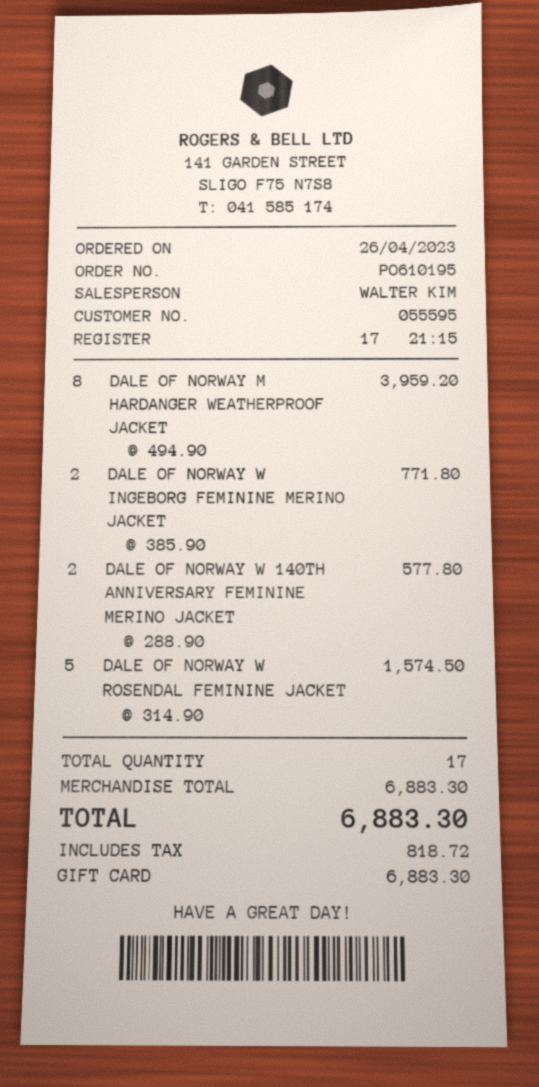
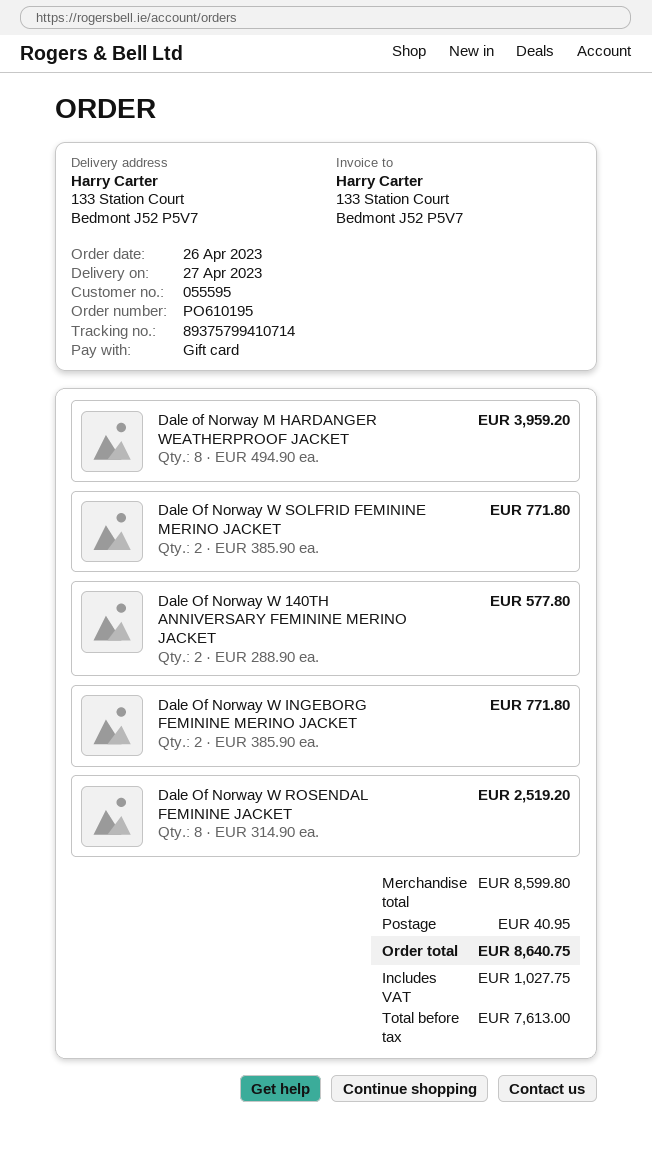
DALE OF NORWAY W ROSENDAL FEMININE JACKET: 5 x 314.90 = 1574.50 -> 8 x 314.90 = 2519.20
Dale Of Norway W SOLFRID FEMININE MERINO JACKET: none -> 2 x 385.90 = 771.80
subtotal: 6883.30 -> 8599.80
shipping: none -> 40.95
tax: 818.72 -> 1027.75
total: 6883.30 -> 8640.75

